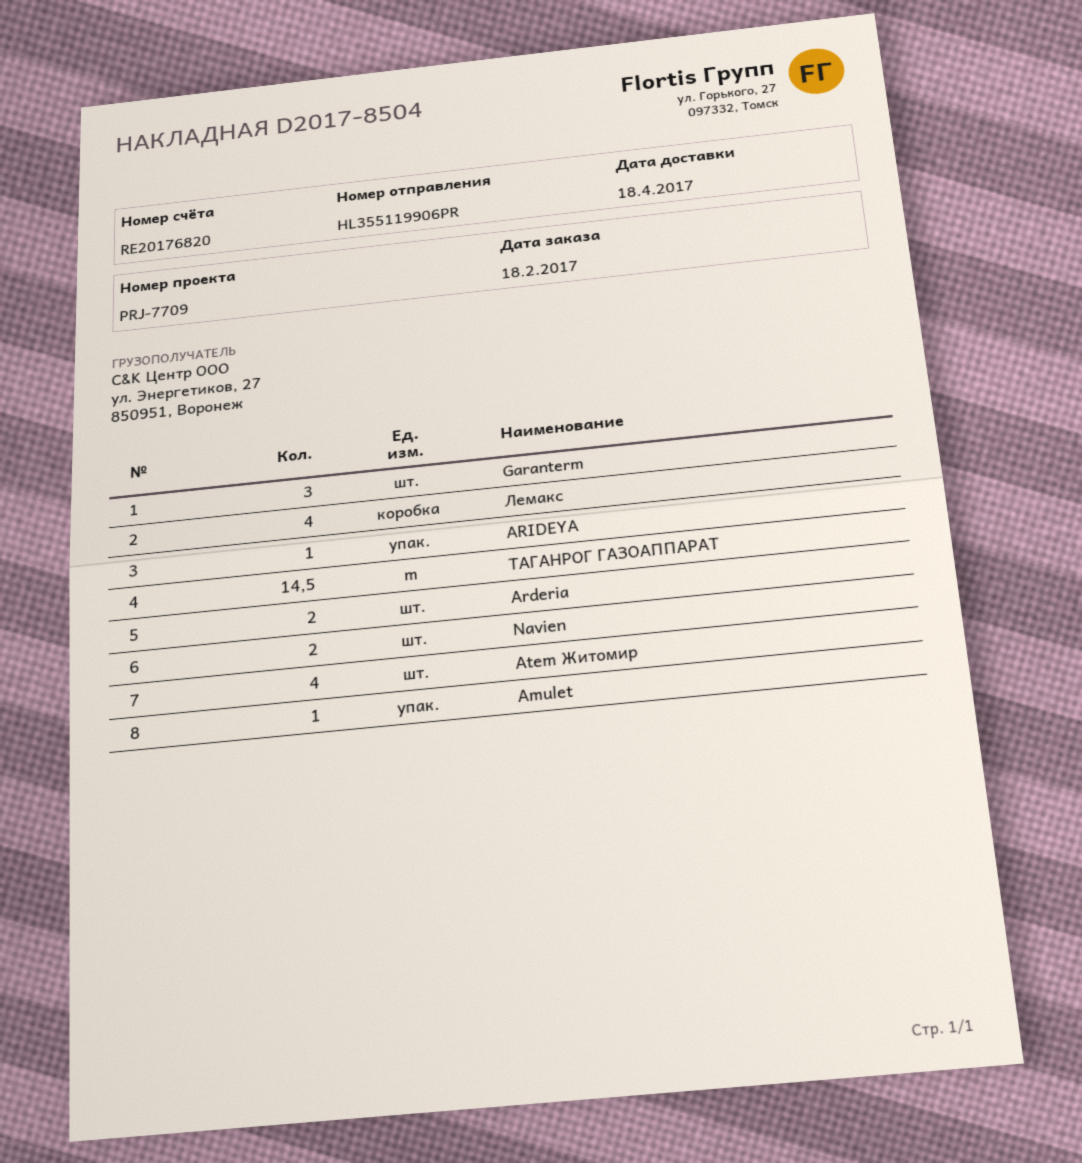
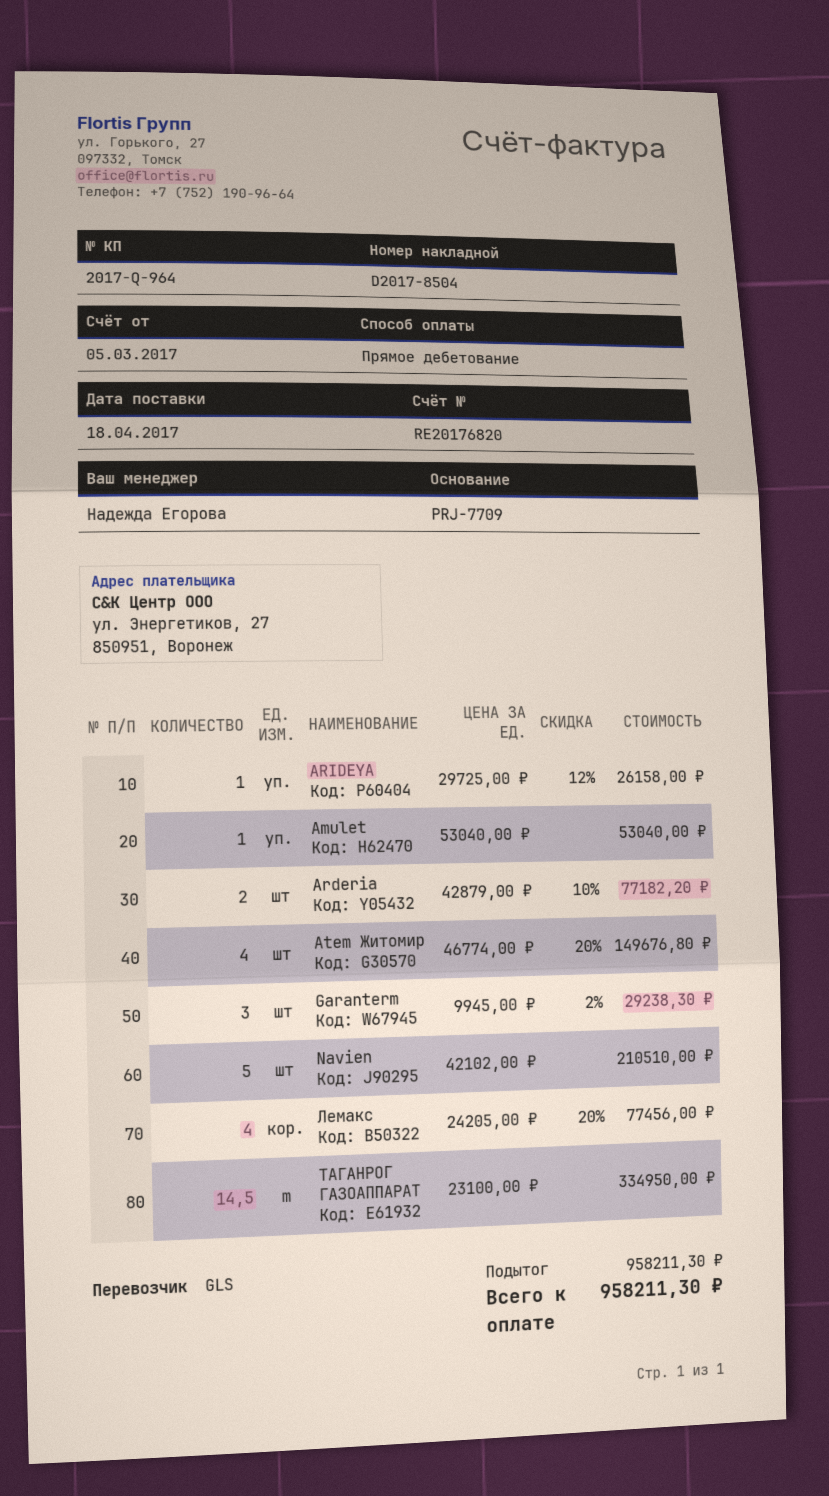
Navien: 2 -> 5

